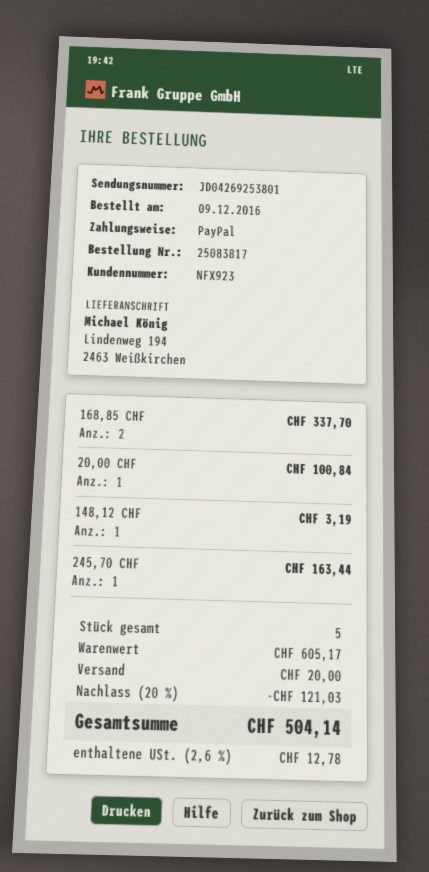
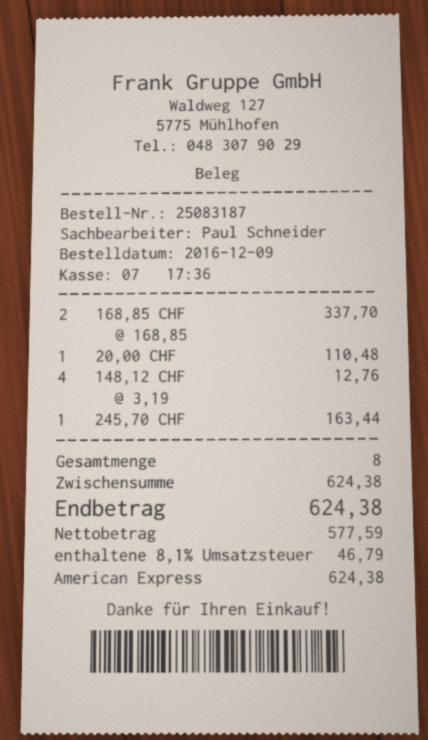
order number: 25083817 -> 25083187
payment method: PayPal -> American Express
20,00 CHF: 1 for 100.84 -> 1 for 110.48
148,12 CHF: 1 for 3.19 -> 4 for 12.76
total quantity: 5 -> 8
subtotal: 605.17 -> 624.38
discount: 20% = 121.03 -> none
shipping: 20.00 -> none
tax: 2.6% = 12.78 -> 8.1% = 46.79
total: 504.14 -> 624.38

